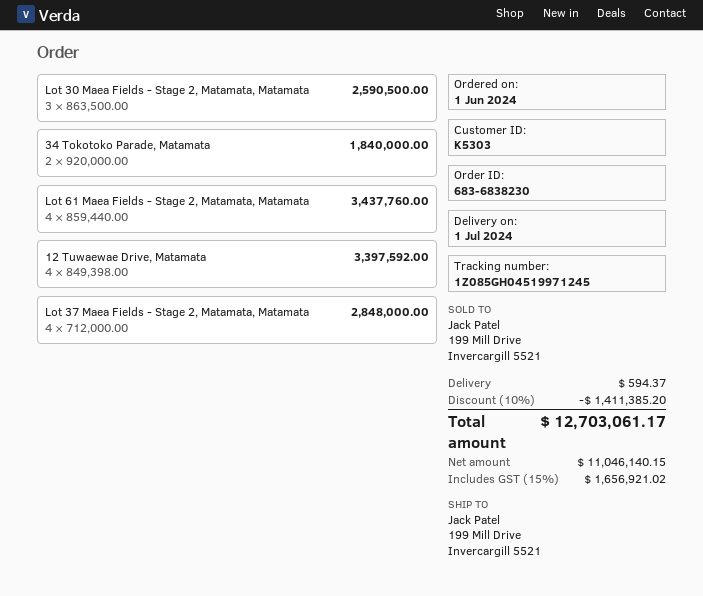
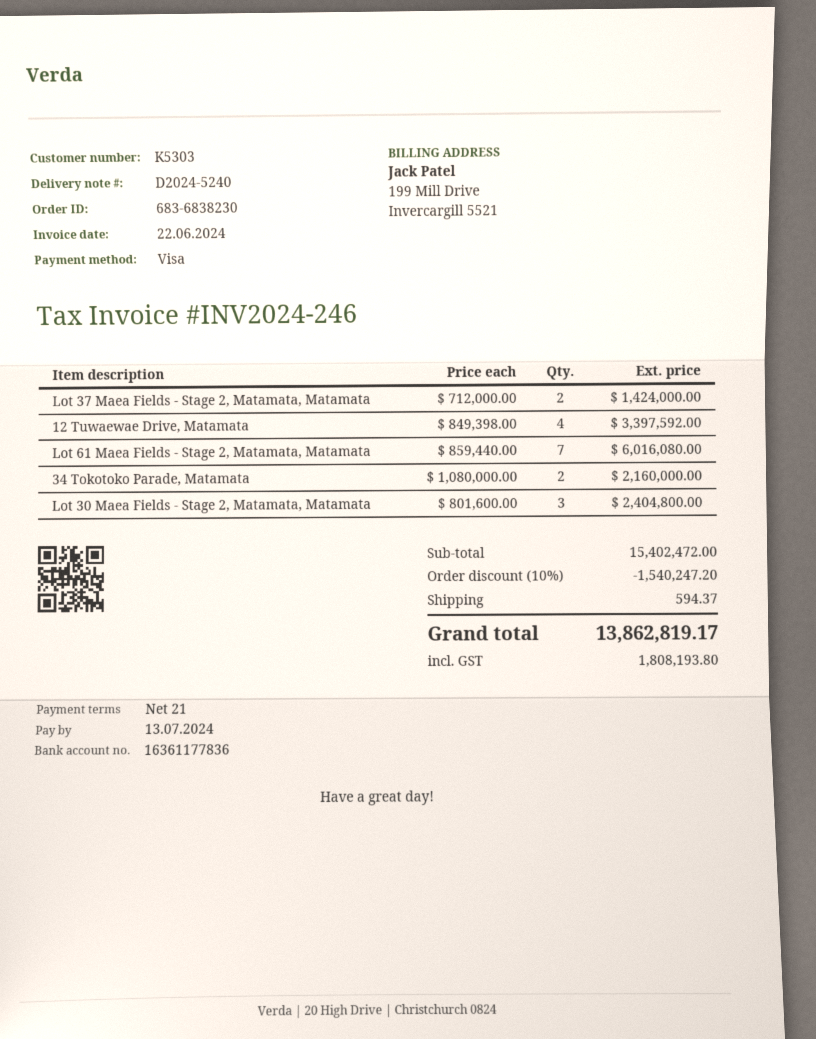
Lot 30 Maea Fields - Stage 2, Matamata, Matamata: 3 x 863500.00 = 2590500.00 -> 3 x 801600.00 = 2404800.00
34 Tokotoko Parade, Matamata: 2 x 920000.00 = 1840000.00 -> 2 x 1080000.00 = 2160000.00
Lot 61 Maea Fields - Stage 2, Matamata, Matamata: 4 x 859440.00 = 3437760.00 -> 7 x 859440.00 = 6016080.00
Lot 37 Maea Fields - Stage 2, Matamata, Matamata: 4 x 712000.00 = 2848000.00 -> 2 x 712000.00 = 1424000.00
discount: 10% = 1411385.20 -> 10% = 1540247.20
tax: 1656921.02 -> 1808193.80
total: 12703061.17 -> 13862819.17

